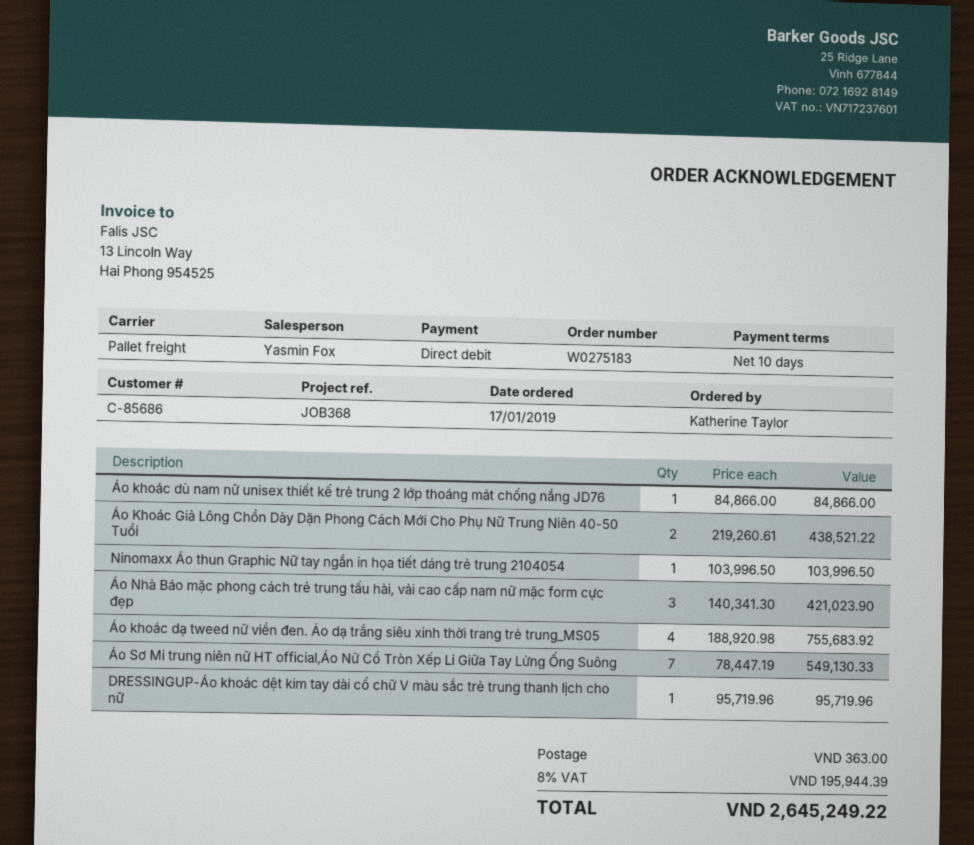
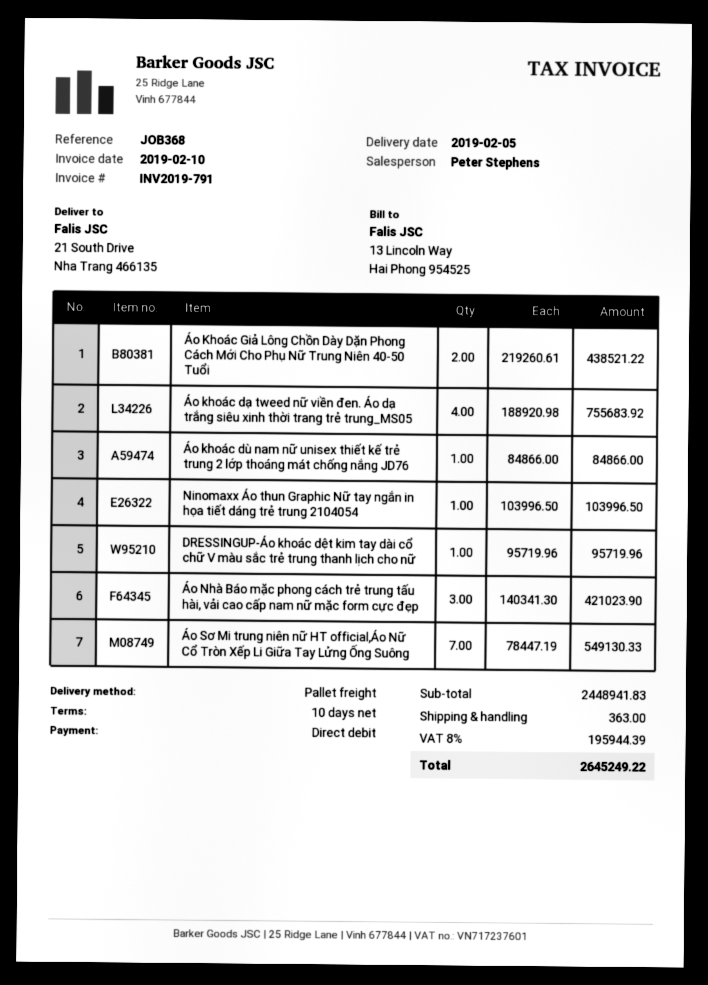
sales rep: Yasmin Fox -> Peter Stephens

